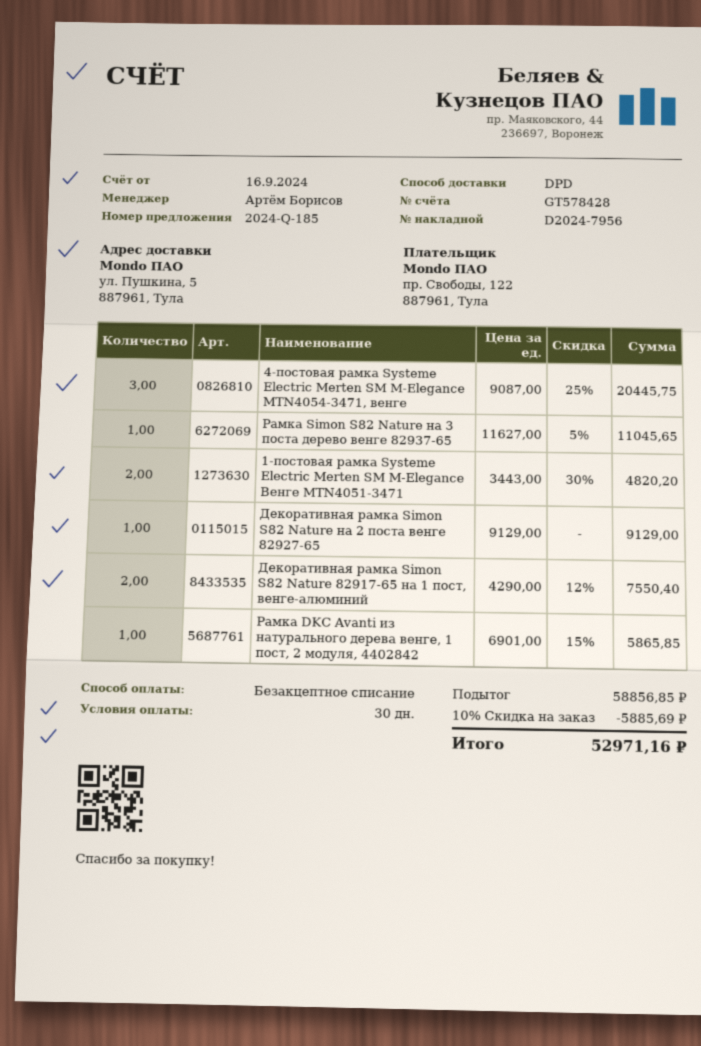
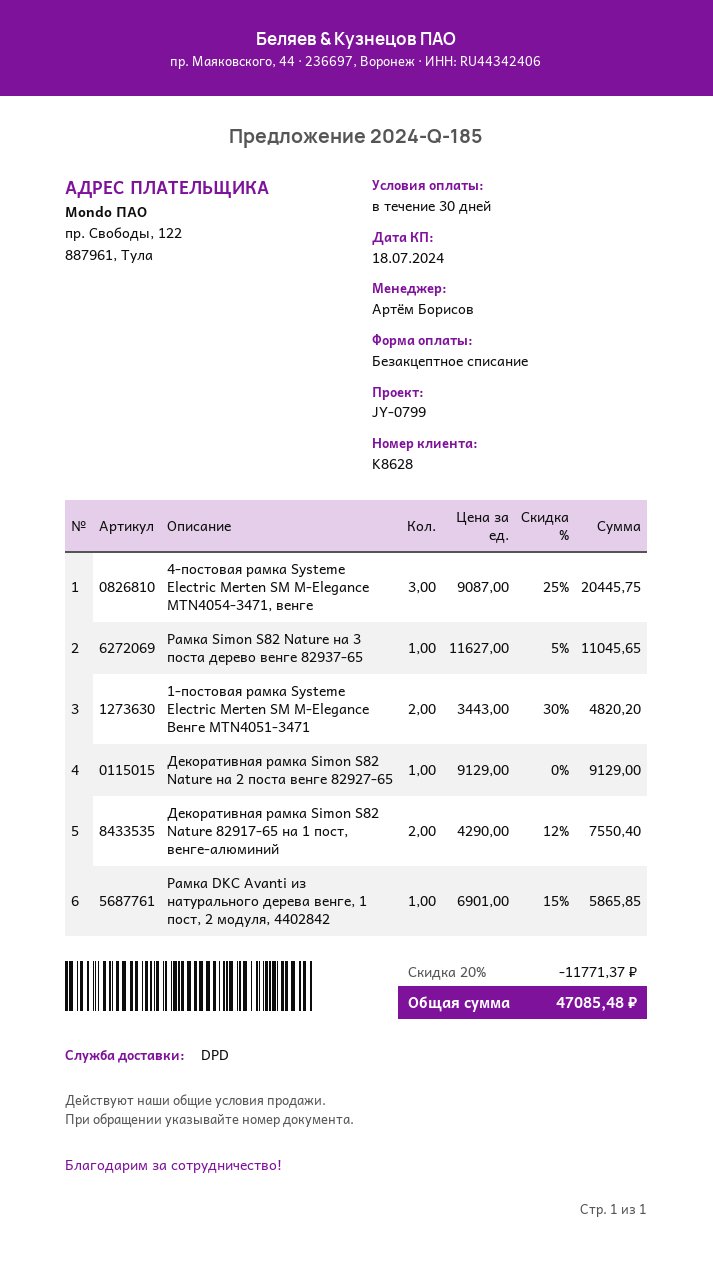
discount: 10% = 5885.69 -> 20% = 11771.37
total: 52971.16 -> 47085.48

